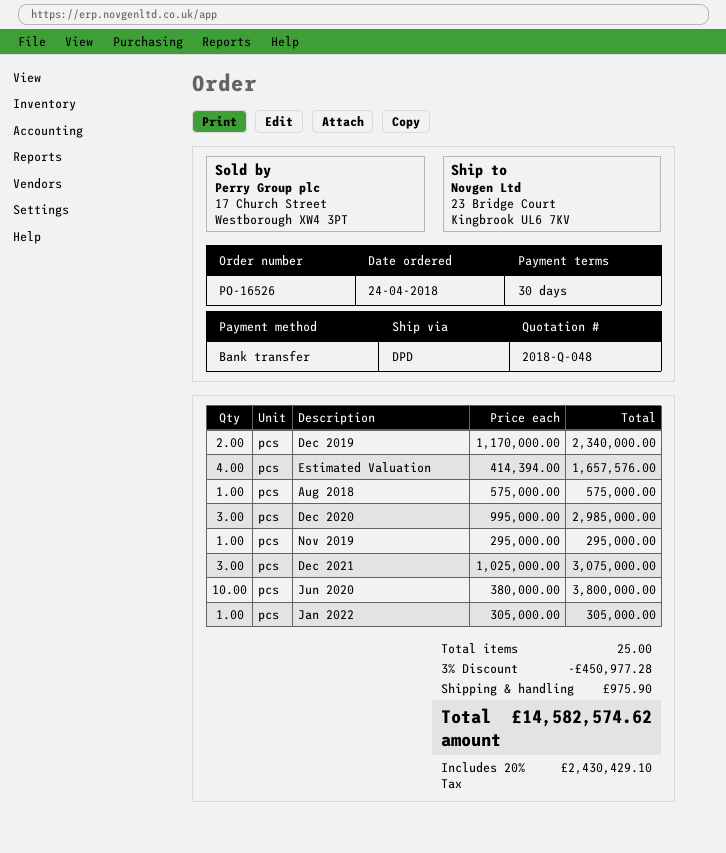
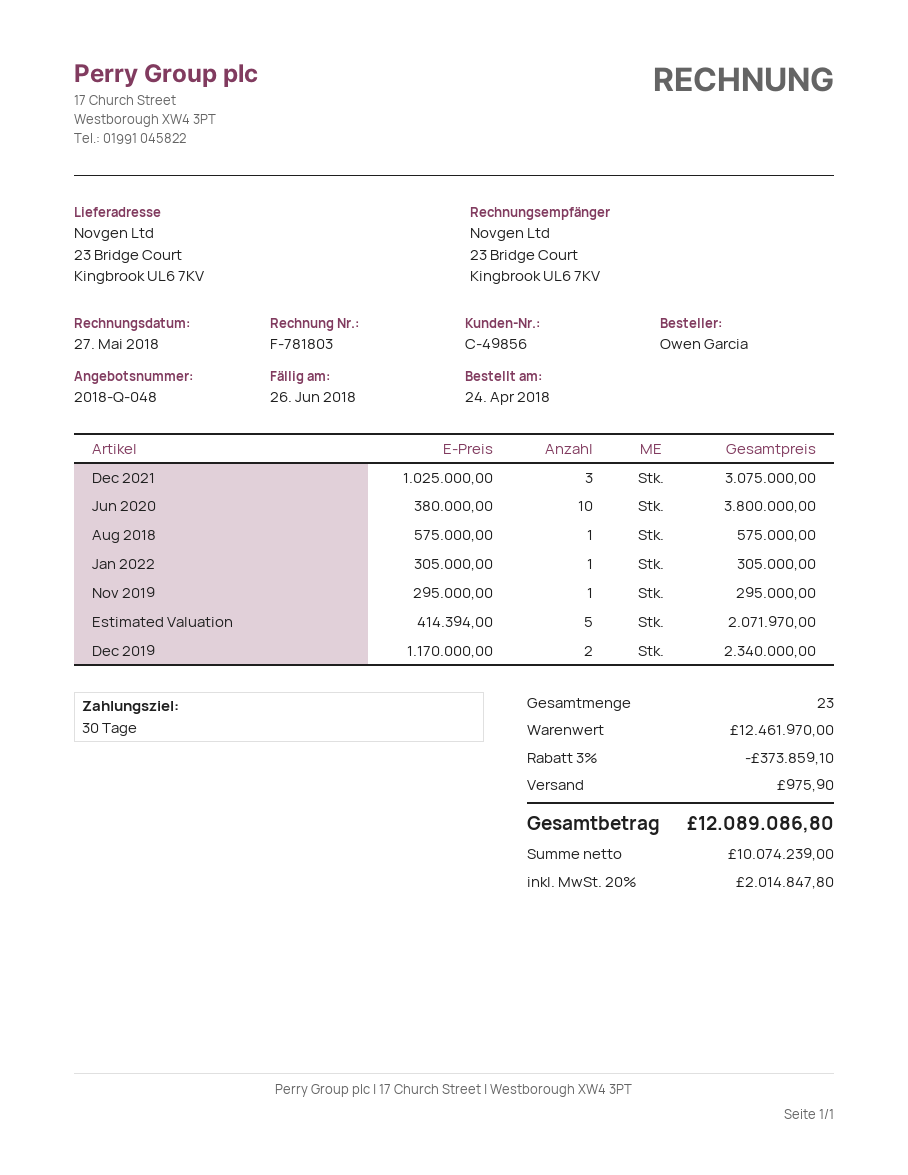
Estimated Valuation: 4 x 414394.00 = 1657576.00 -> 5 x 414394.00 = 2071970.00
Dec 2020: 3 x 995000.00 = 2985000.00 -> none
total quantity: 25 -> 23
discount: 3% = 450977.28 -> 3% = 373859.10
tax: 20% = 2430429.10 -> 20% = 2014847.80
total: 14582574.62 -> 12089086.80

